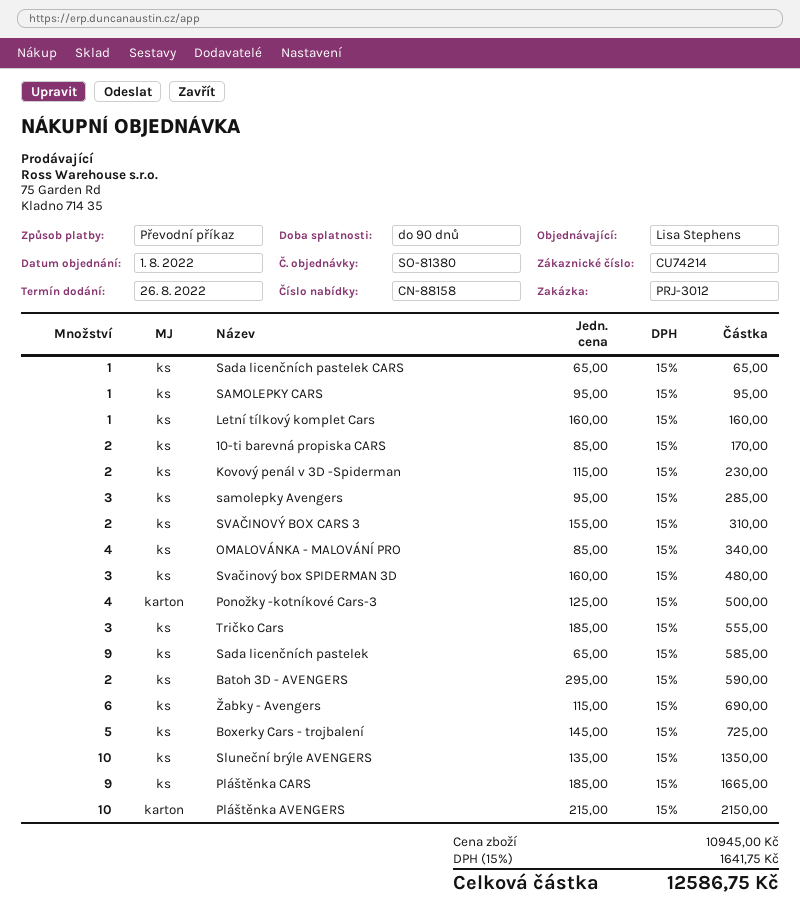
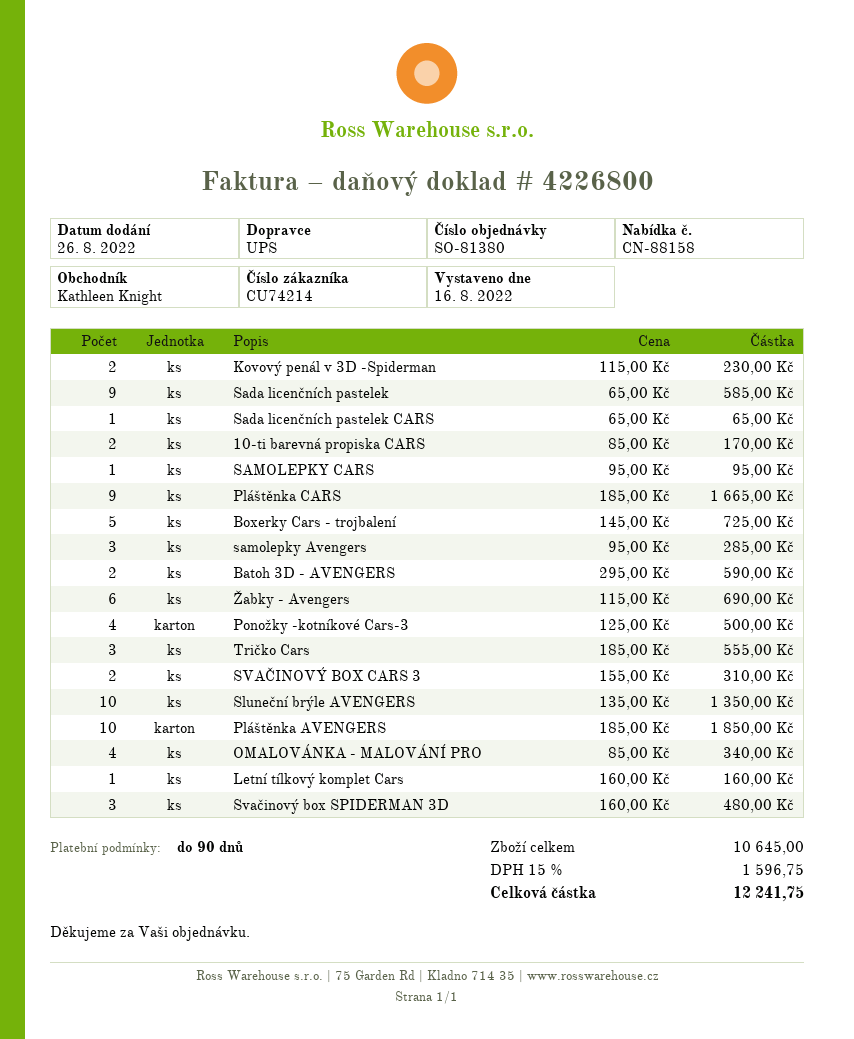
Pláštěnka AVENGERS: 10 x 215.00 = 2150.00 -> 10 x 185.00 = 1850.00
subtotal: 10945.00 -> 10645.00
tax: 15% = 1641.75 -> 15% = 1596.75
total: 12586.75 -> 12241.75

